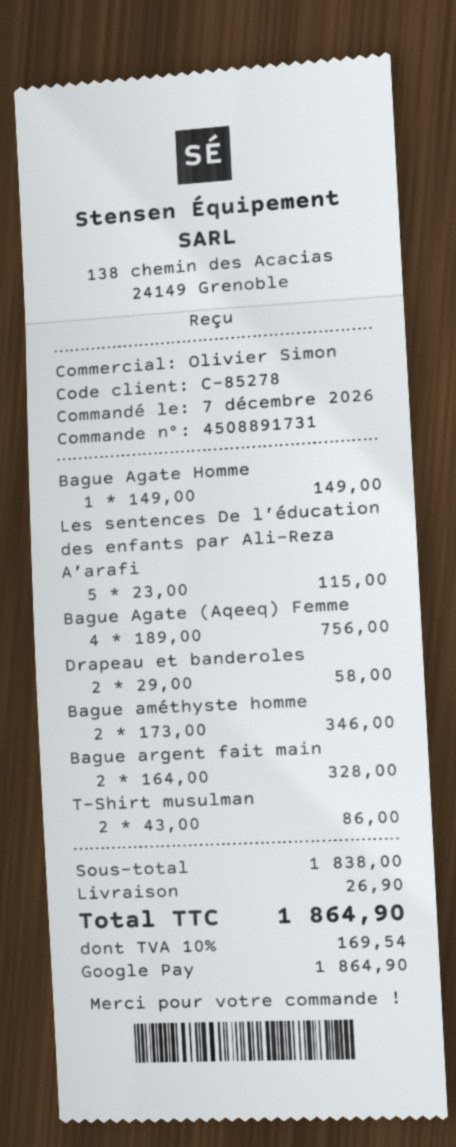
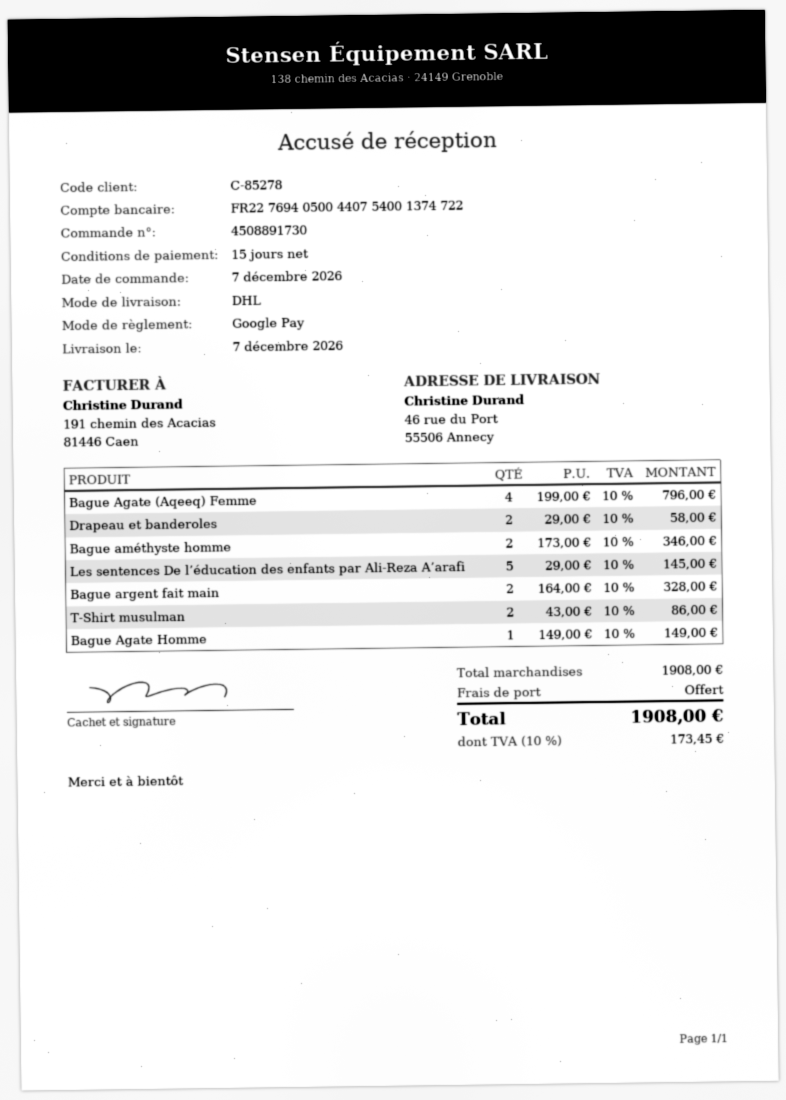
order number: 4508891731 -> 4508891730
Les sentences De l’éducation des enfants par Ali-Reza A’arafi: 5 x 23.00 = 115.00 -> 5 x 29.00 = 145.00
Bague Agate (Aqeeq) Femme: 4 x 189.00 = 756.00 -> 4 x 199.00 = 796.00
subtotal: 1838.00 -> 1908.00
shipping: 26.90 -> 0.00
tax: 10% = 169.54 -> 10% = 173.45
total: 1864.90 -> 1908.00

